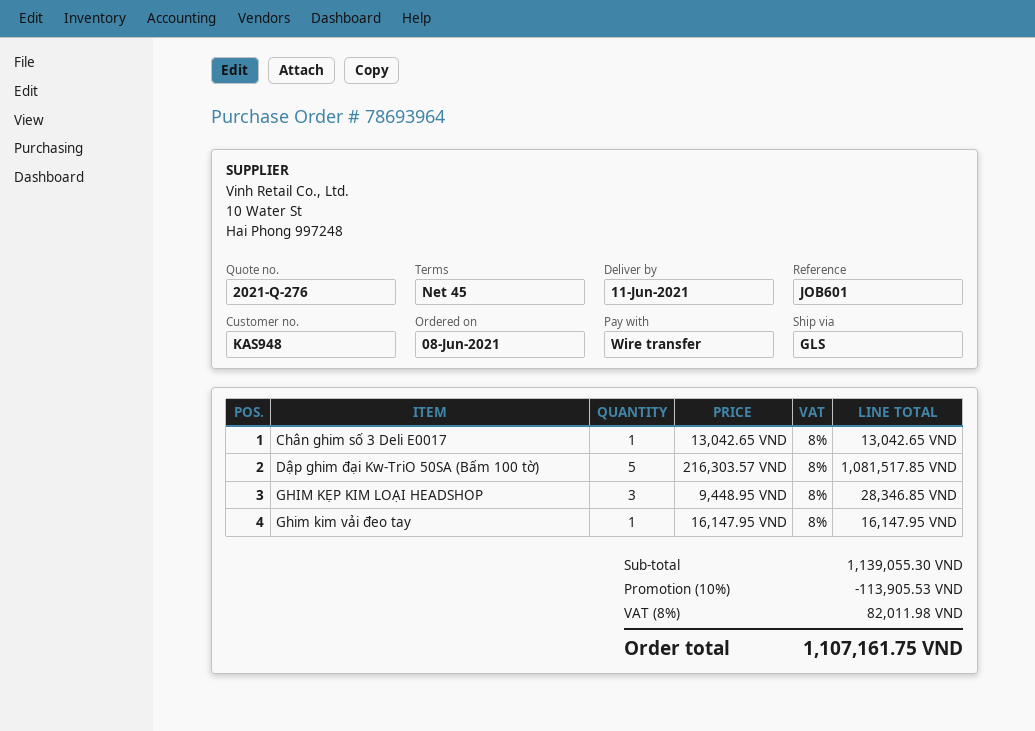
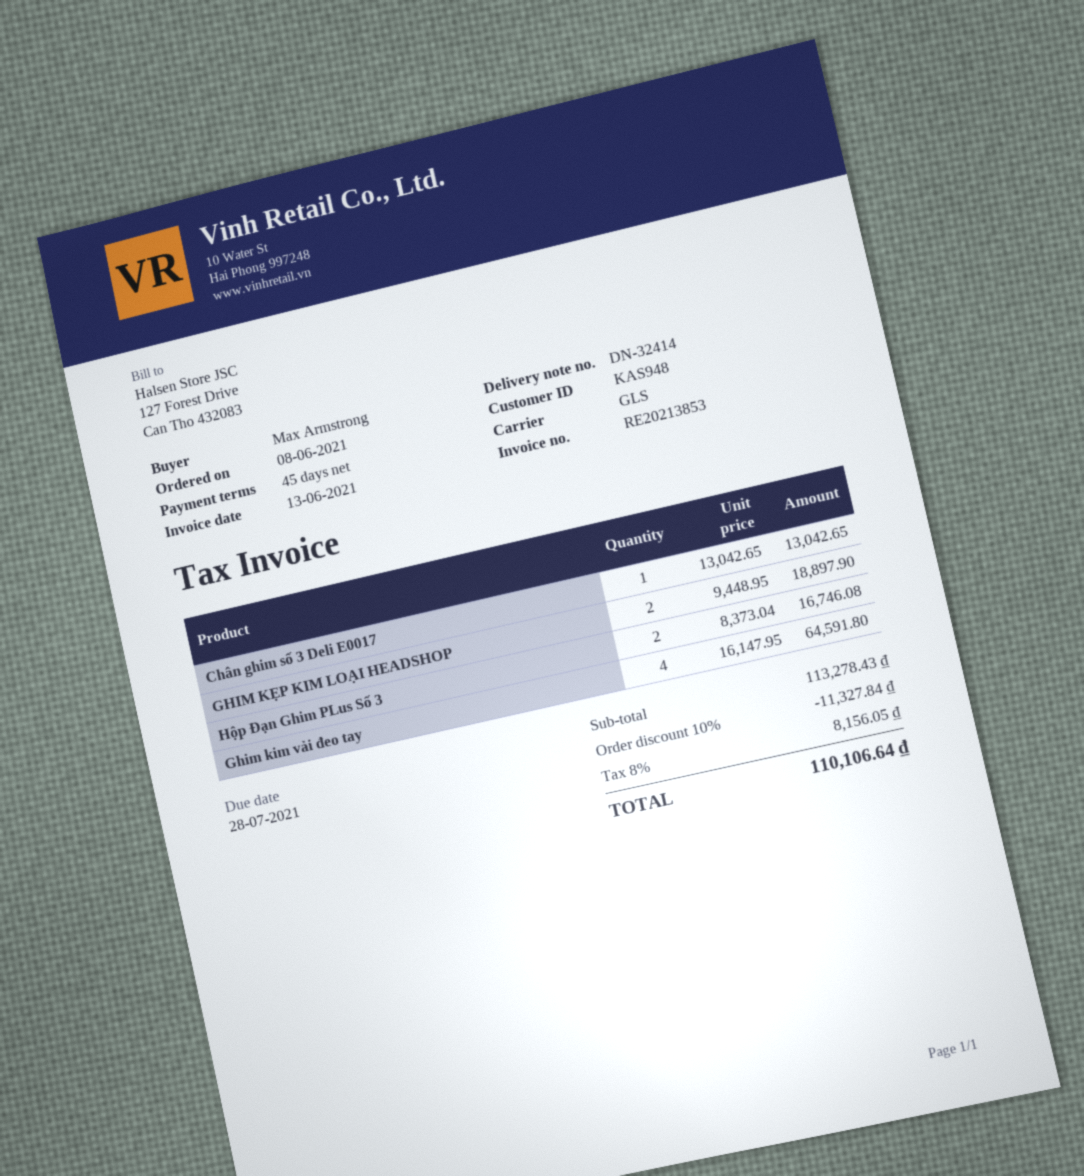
Dập ghim đại Kw-TriO 50SA (Bấm 100 tờ): 5 x 216303.57 = 1081517.85 -> none
GHIM KẸP KIM LOẠI HEADSHOP: 3 x 9448.95 = 28346.85 -> 2 x 9448.95 = 18897.90
Ghim kim vải đeo tay: 1 x 16147.95 = 16147.95 -> 4 x 16147.95 = 64591.80
Hộp Đạn Ghim PLus Số 3: none -> 2 x 8373.04 = 16746.08
subtotal: 1139055.30 -> 113278.43
discount: 10% = 113905.53 -> 10% = 11327.84
tax: 8% = 82011.98 -> 8% = 8156.05
total: 1107161.75 -> 110106.64

